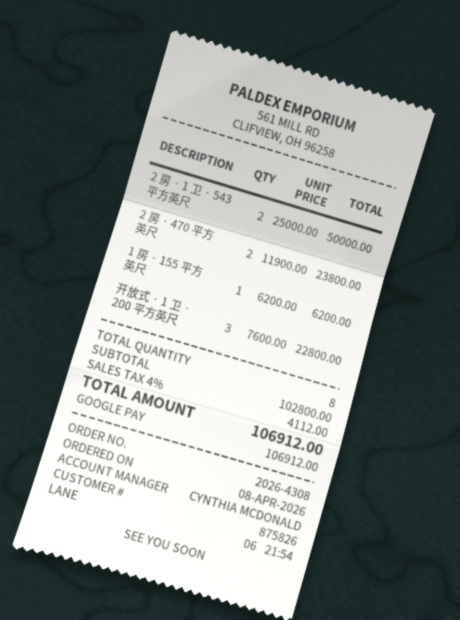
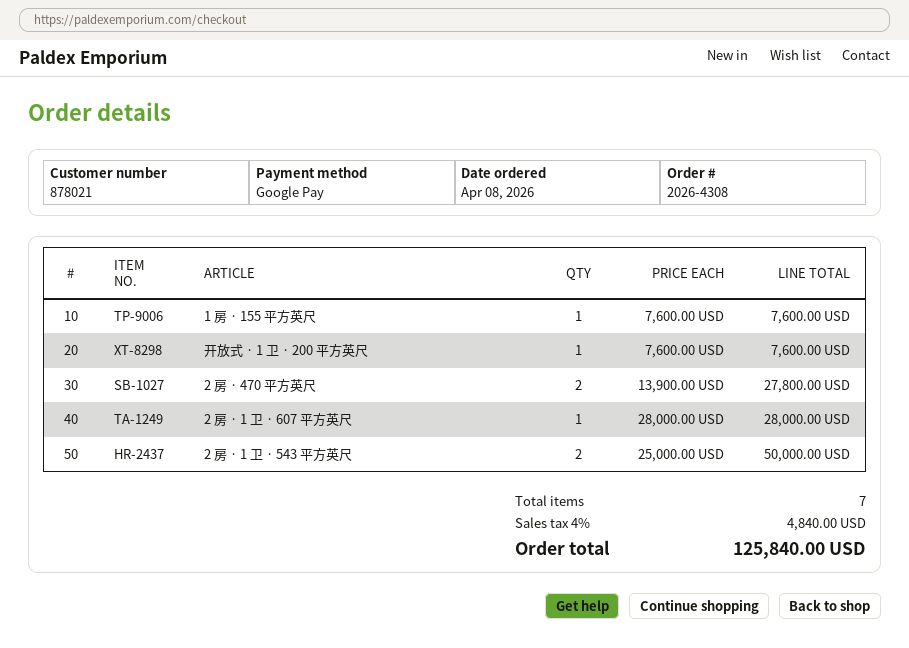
customer number: 875826 -> 878021
2 房 · 470 平方英尺: 2 x 11900.00 = 23800.00 -> 2 x 13900.00 = 27800.00
1 房 · 155 平方英尺: 1 x 6200.00 = 6200.00 -> 1 x 7600.00 = 7600.00
开放式 · 1 卫 · 200 平方英尺: 3 x 7600.00 = 22800.00 -> 1 x 7600.00 = 7600.00
2 房 · 1 卫 · 607 平方英尺: none -> 1 x 28000.00 = 28000.00
total quantity: 8 -> 7
tax: 4% = 4112.00 -> 4% = 4840.00
total: 106912.00 -> 125840.00

